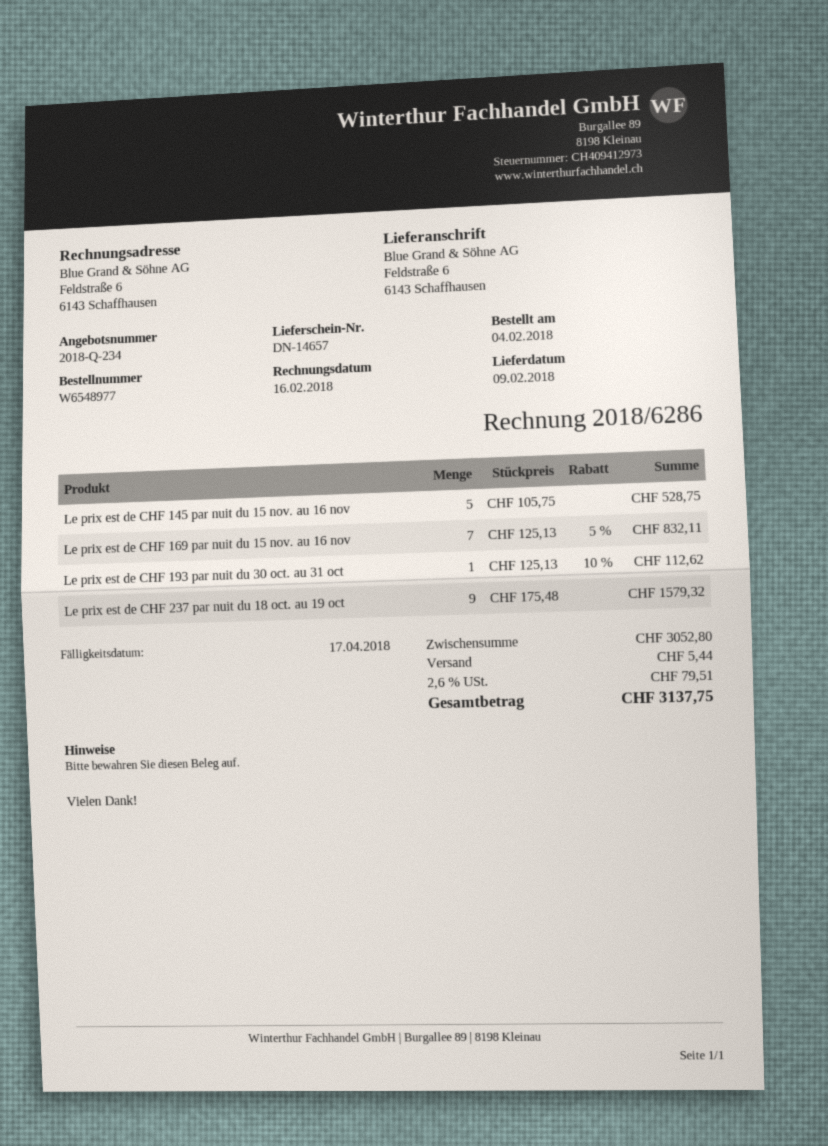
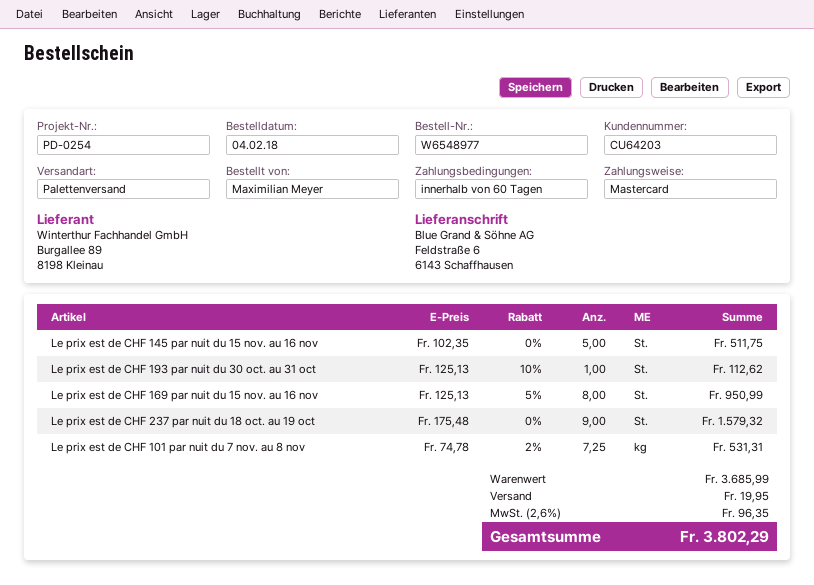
Le prix est de CHF 145 par nuit du 15 nov. au 16 nov: 5 x 105.75 = 528.75 -> 5 x 102.35 = 511.75
Le prix est de CHF 169 par nuit du 15 nov. au 16 nov: 7 x 125.13 - 5% = 832.11 -> 8 x 125.13 - 5% = 950.99
Le prix est de CHF 101 par nuit du 7 nov. au 8 nov: none -> 7.25 x 74.78 - 2% = 531.31
subtotal: 3052.80 -> 3685.99
shipping: 5.44 -> 19.95
tax: 2.6% = 79.51 -> 2.6% = 96.35
total: 3137.75 -> 3802.29

